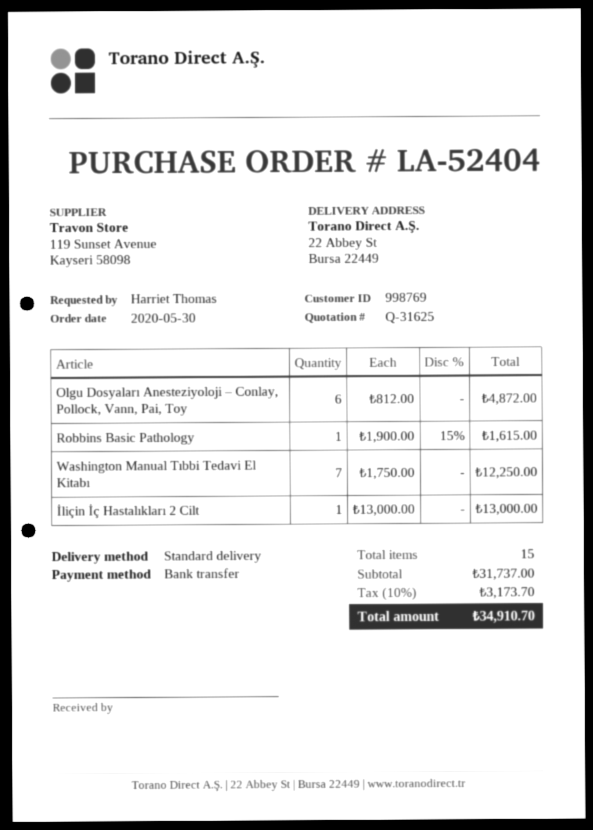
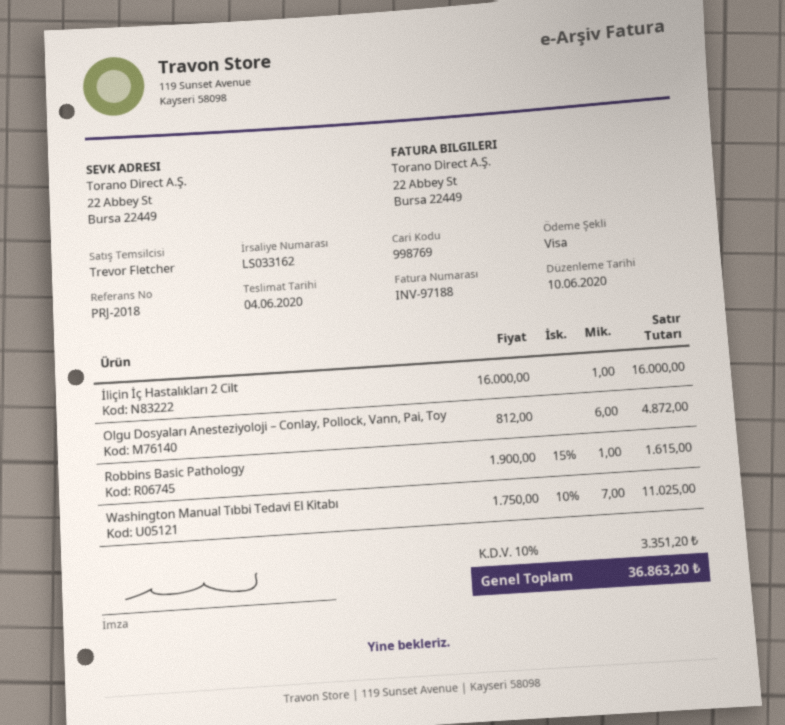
payment method: bank transfer -> Visa
Washington Manual Tıbbi Tedavi El Kitabı: 7 x 1750.00 = 12250.00 -> 7 x 1750.00 - 10% = 11025.00
İliçin İç Hastalıkları 2 Cilt: 1 x 13000.00 = 13000.00 -> 1 x 16000.00 = 16000.00
tax: 10% = 3173.70 -> 10% = 3351.20
total: 34910.70 -> 36863.20

